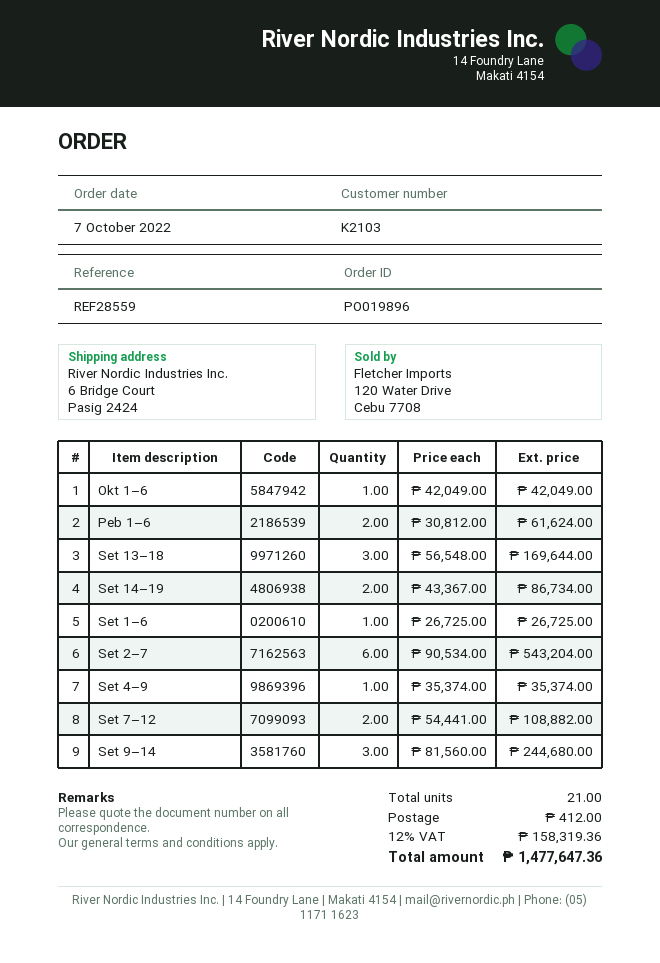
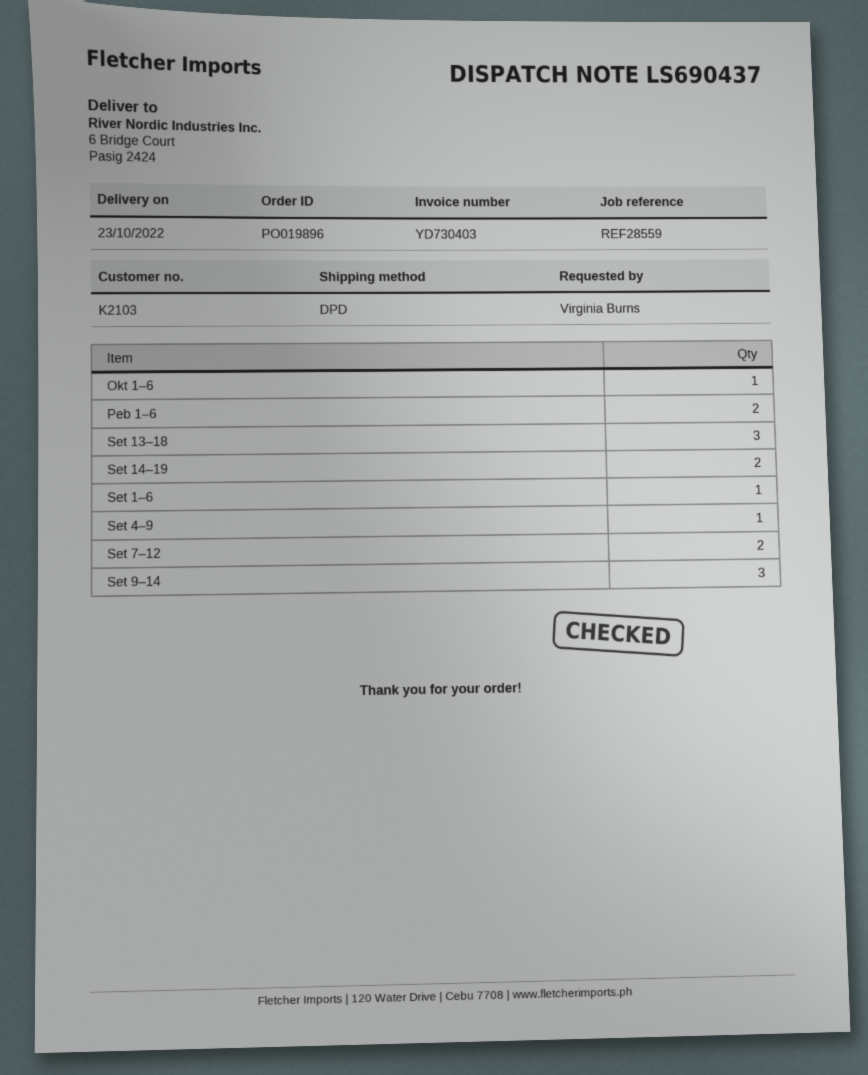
Set 2–7: 6 -> none

